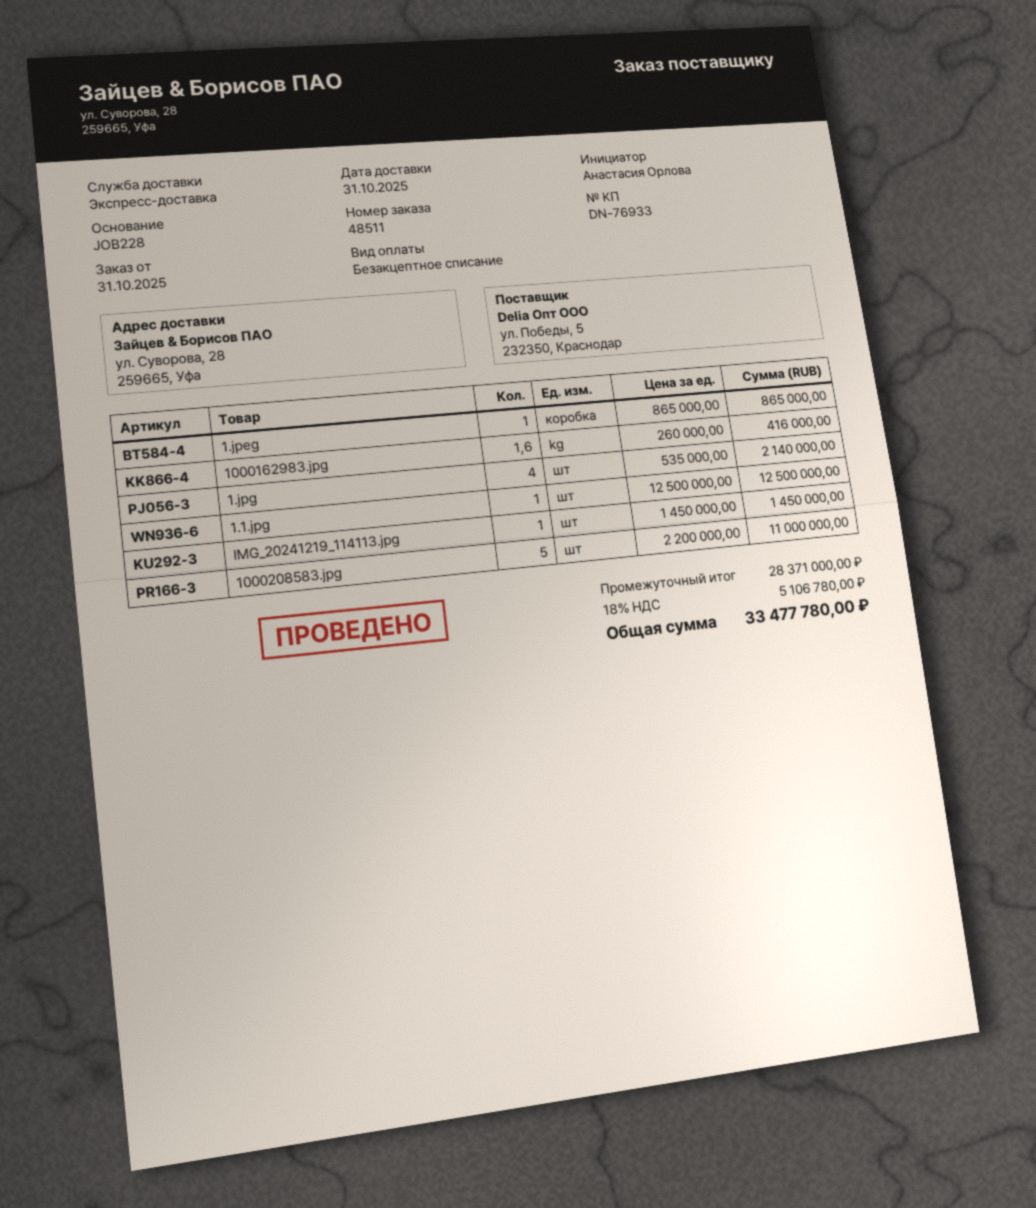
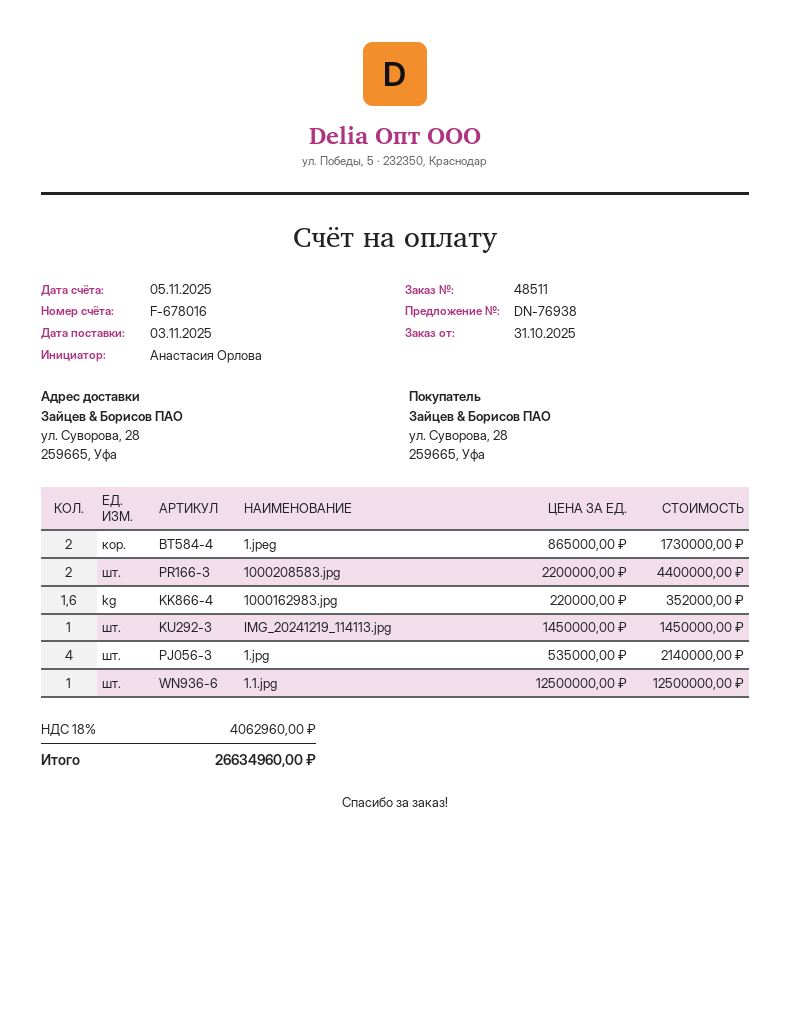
quote number: DN-76933 -> DN-76938
delivery date: 2025-10-31 -> 2025-11-03
1.jpeg: 1 x 865000.00 = 865000.00 -> 2 x 865000.00 = 1730000.00
1000162983.jpg: 1.6 x 260000.00 = 416000.00 -> 1.6 x 220000.00 = 352000.00
1000208583.jpg: 5 x 2200000.00 = 11000000.00 -> 2 x 2200000.00 = 4400000.00
tax: 18% = 5106780.00 -> 18% = 4062960.00
total: 33477780.00 -> 26634960.00

